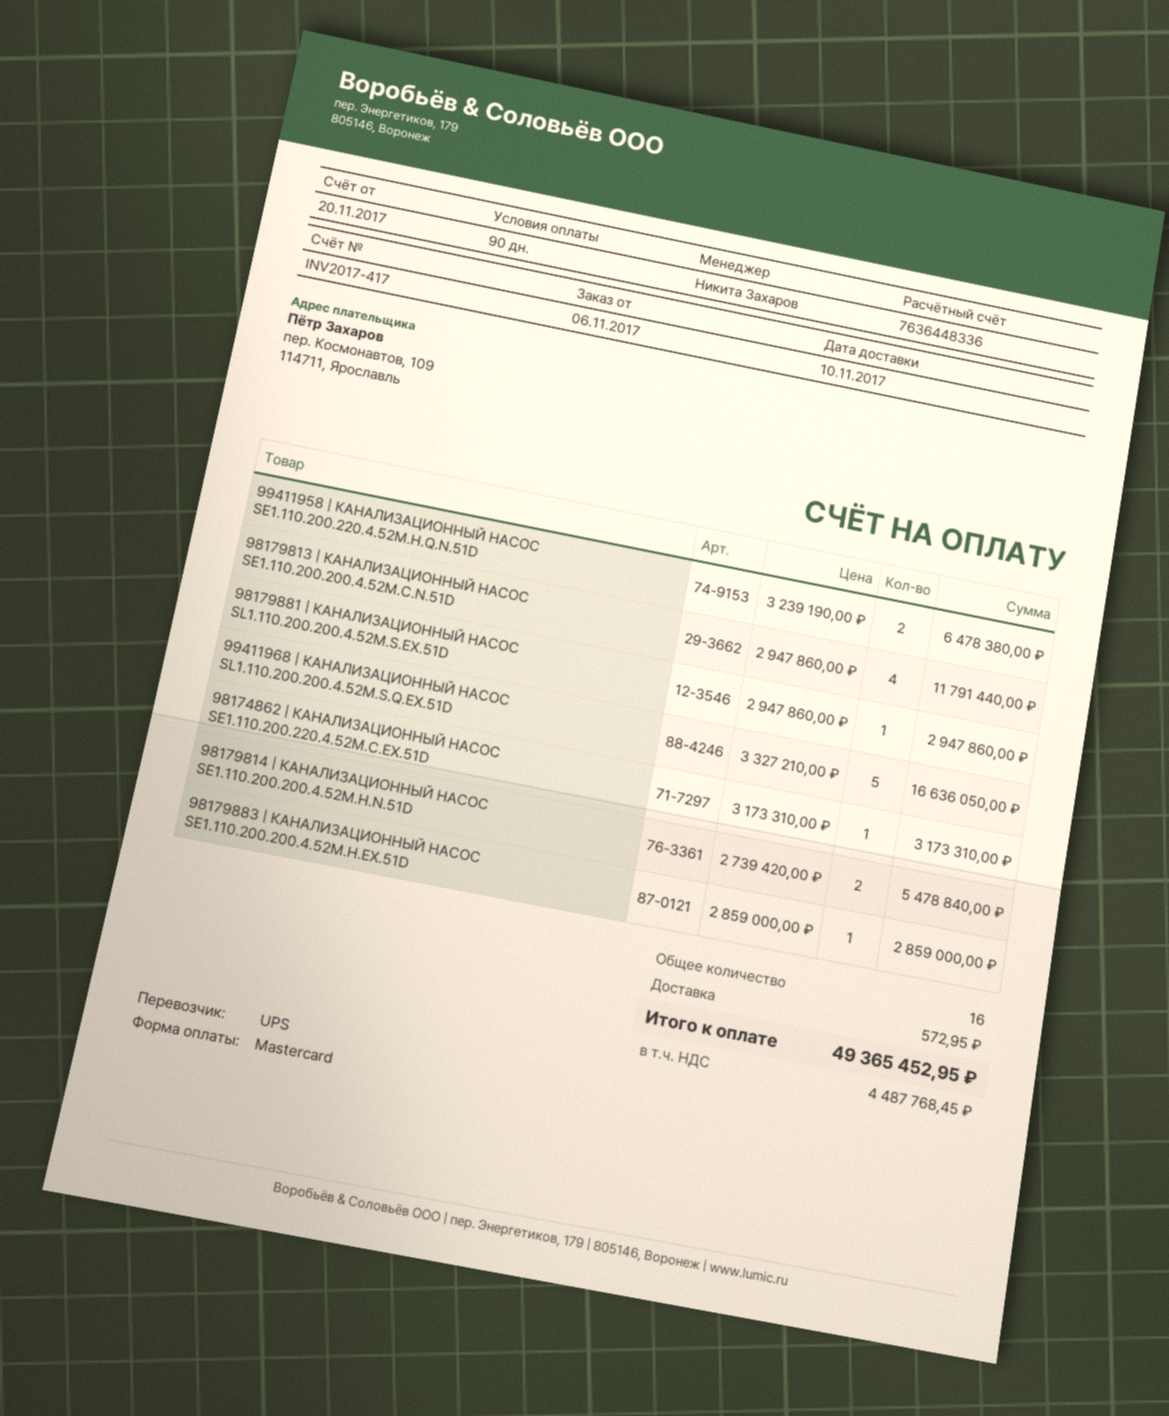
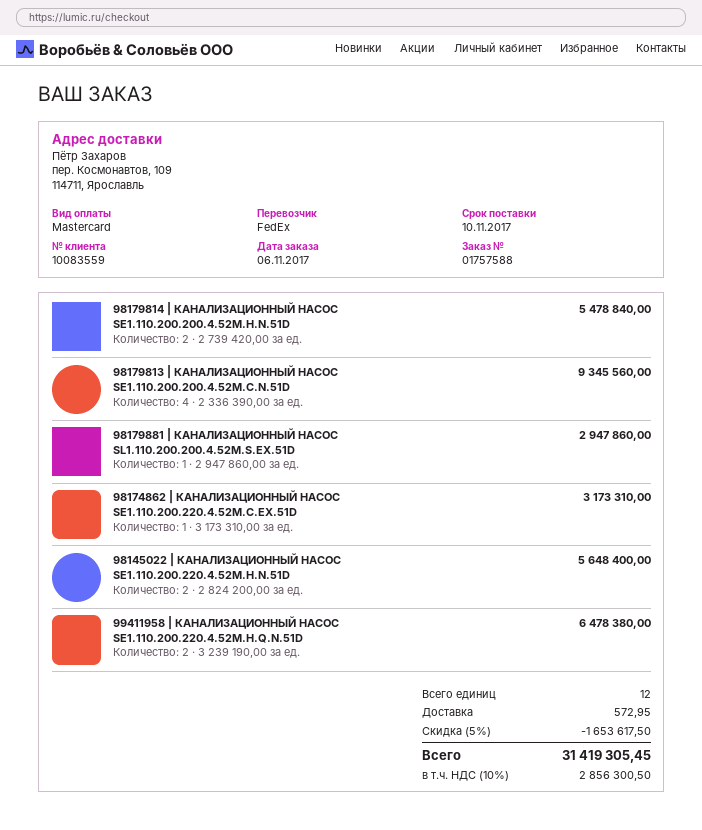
shipping method: UPS -> FedEx
98179813 | КАНАЛИЗАЦИОННЫЙ НАСОС SE1.110.200.200.4.52M.C.N.51D: 4 x 2947860.00 = 11791440.00 -> 4 x 2336390.00 = 9345560.00
99411968 | КАНАЛИЗАЦИОННЫЙ НАСОС SL1.110.200.200.4.52M.S.Q.EX.51D: 5 x 3327210.00 = 16636050.00 -> none
98179883 | КАНАЛИЗАЦИОННЫЙ НАСОС SE1.110.200.200.4.52M.H.EX.51D: 1 x 2859000.00 = 2859000.00 -> none
98145022 | КАНАЛИЗАЦИОННЫЙ НАСОС SE1.110.200.220.4.52M.H.N.51D: none -> 2 x 2824200.00 = 5648400.00
total quantity: 16 -> 12
discount: none -> 5% = 1653617.50
tax: 4487768.45 -> 2856300.50
total: 49365452.95 -> 31419305.45

